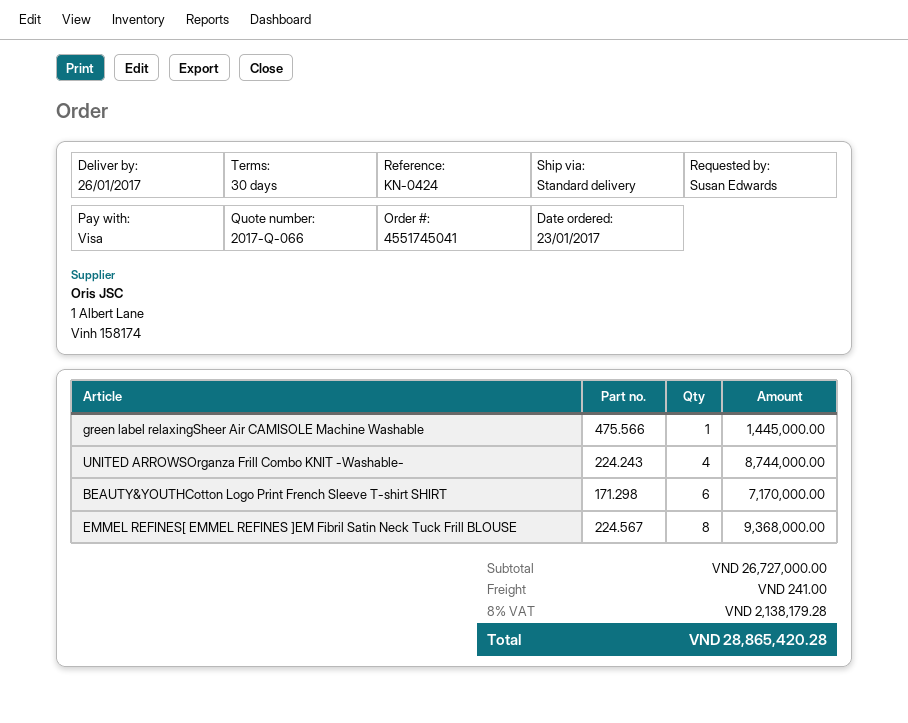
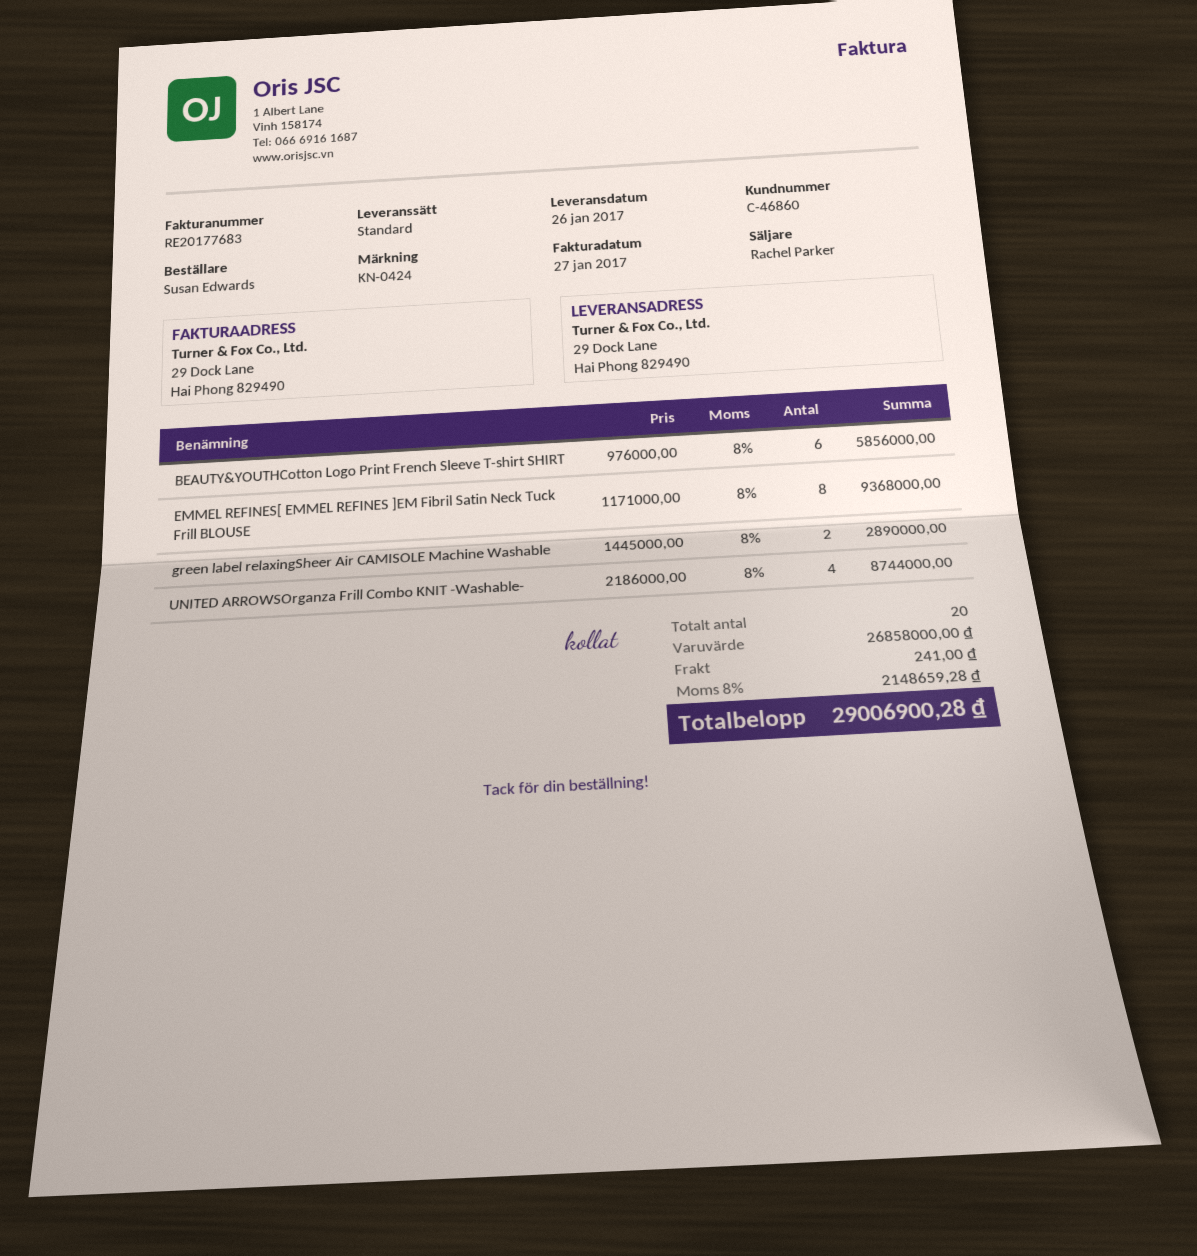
green label relaxingSheer Air CAMISOLE Machine Washable: 1 for 1445000.00 -> 2 for 2890000.00
BEAUTY&YOUTHCotton Logo Print French Sleeve T-shirt SHIRT: 6 for 7170000.00 -> 6 for 5856000.00
subtotal: 26727000.00 -> 26858000.00
tax: 8% = 2138179.28 -> 8% = 2148659.28
total: 28865420.28 -> 29006900.28

